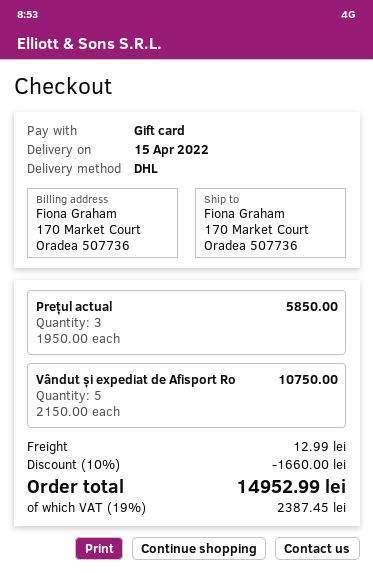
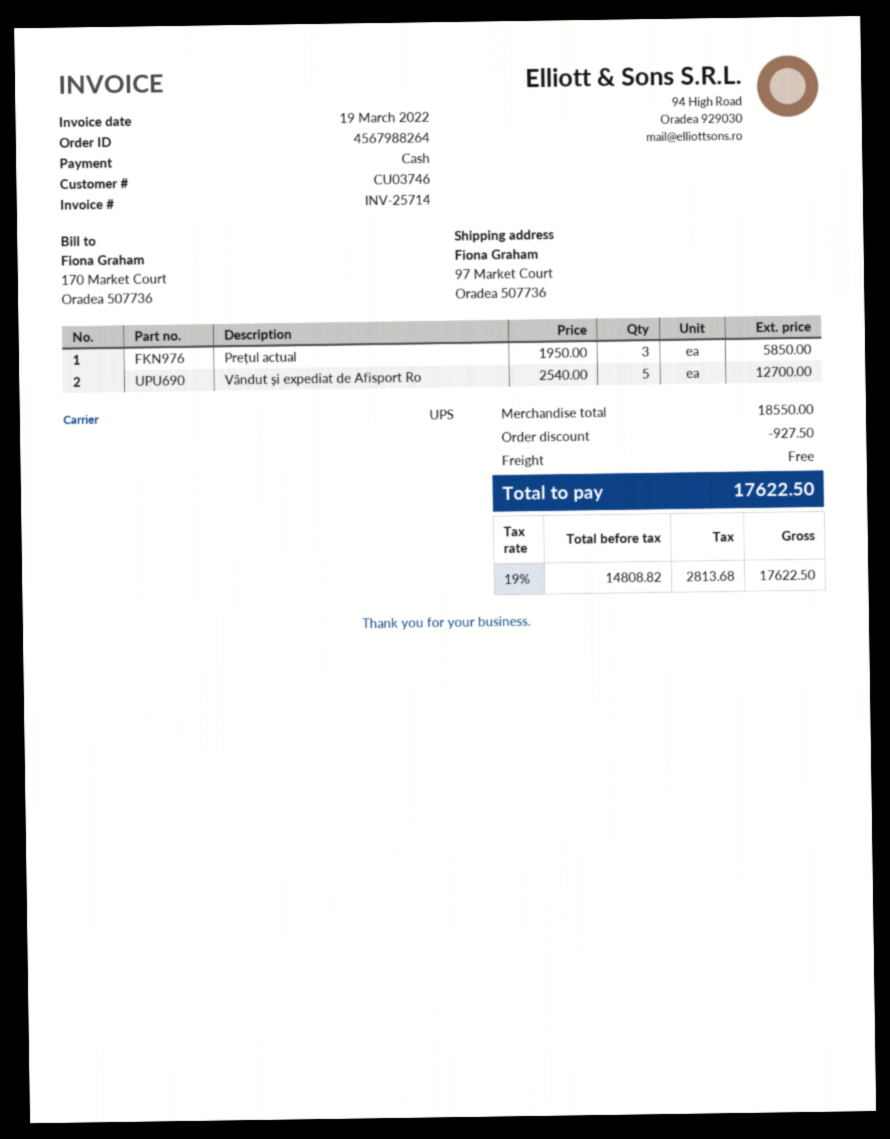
payment method: gift card -> cash
shipping method: DHL -> UPS
ship to: 170 Market Court, Oradea 507736 -> 97 Market Court, Oradea 507736
Vândut și expediat de Afisport Ro: 5 x 2150.00 = 10750.00 -> 5 x 2540.00 = 12700.00
discount: 1660.00 -> 927.50
shipping: 12.99 -> 0.00
tax: 19% = 2387.45 -> 19% = 2813.68
total: 14952.99 -> 17622.50

